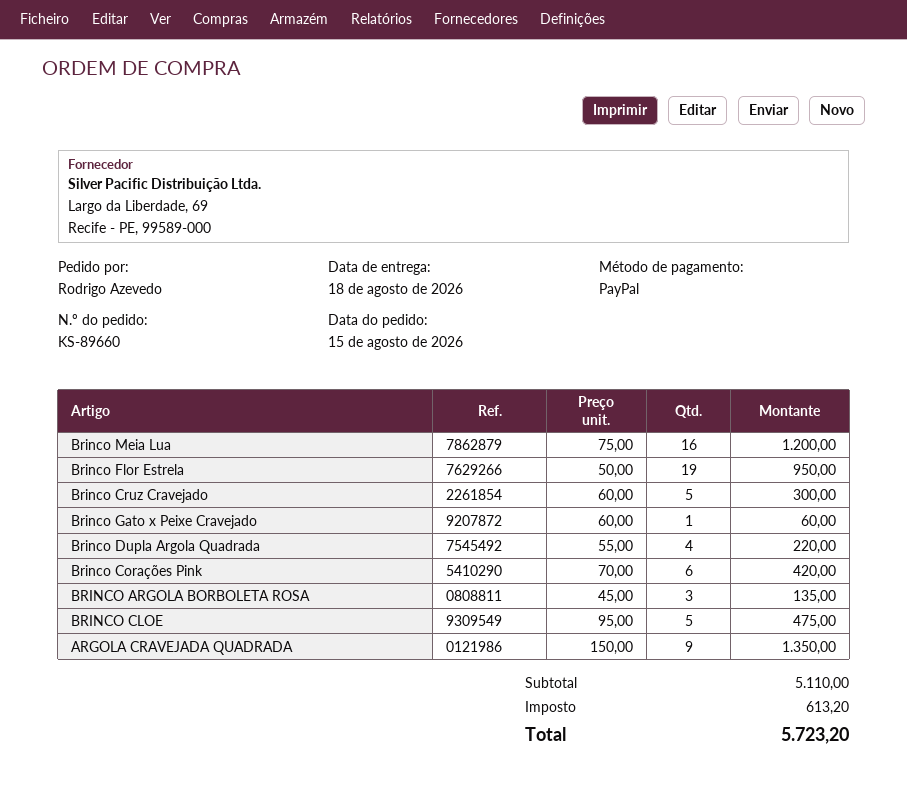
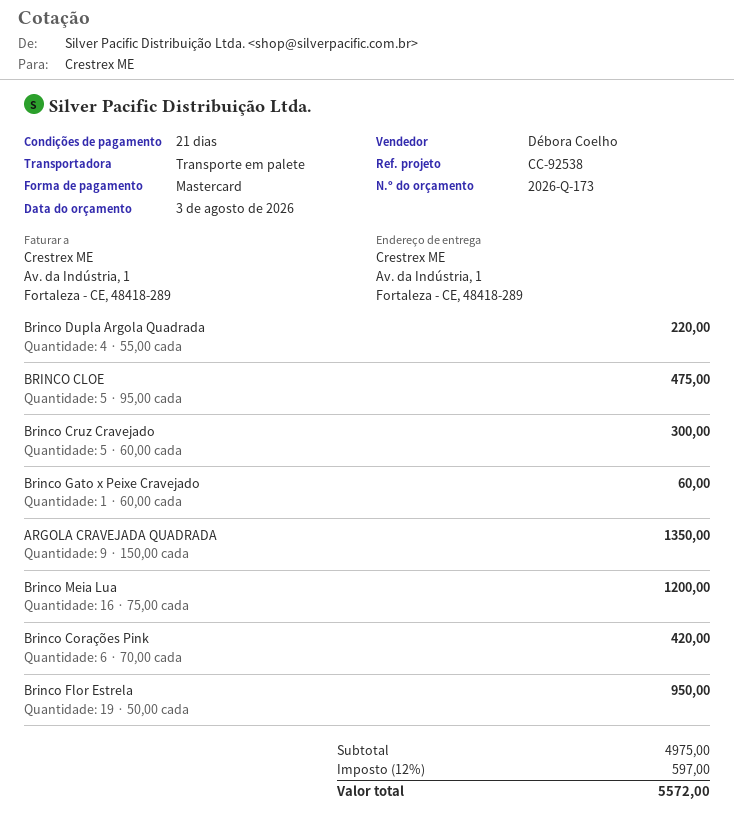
payment method: PayPal -> Mastercard
BRINCO ARGOLA BORBOLETA ROSA: 3 x 45.00 = 135.00 -> none
subtotal: 5110.00 -> 4975.00
tax: 613.20 -> 597.00
total: 5723.20 -> 5572.00

